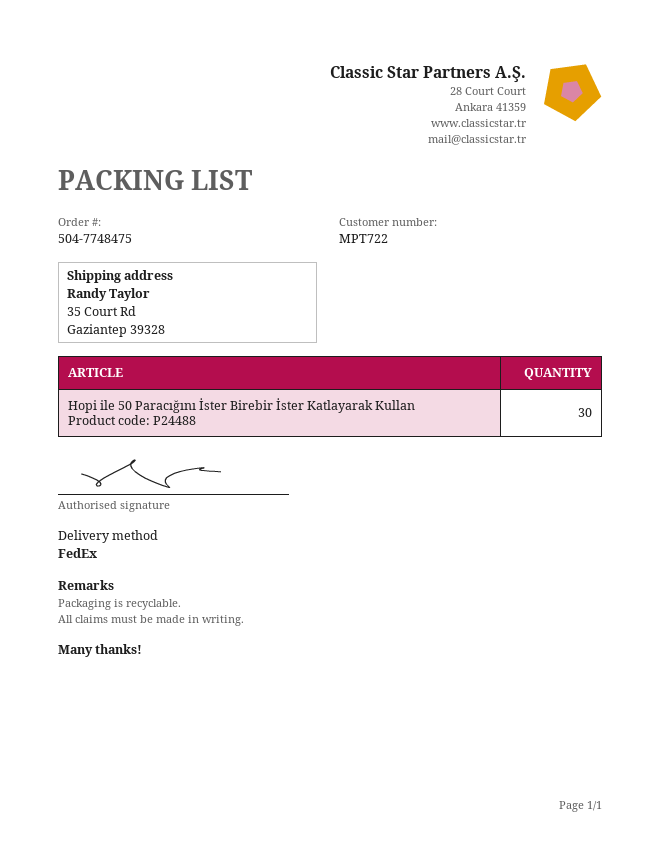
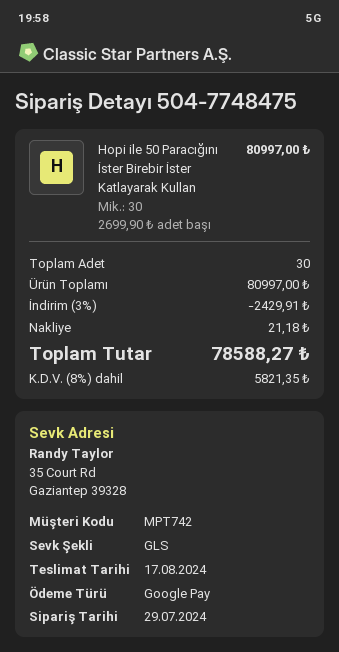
customer number: MPT722 -> MPT742
shipping method: FedEx -> GLS

